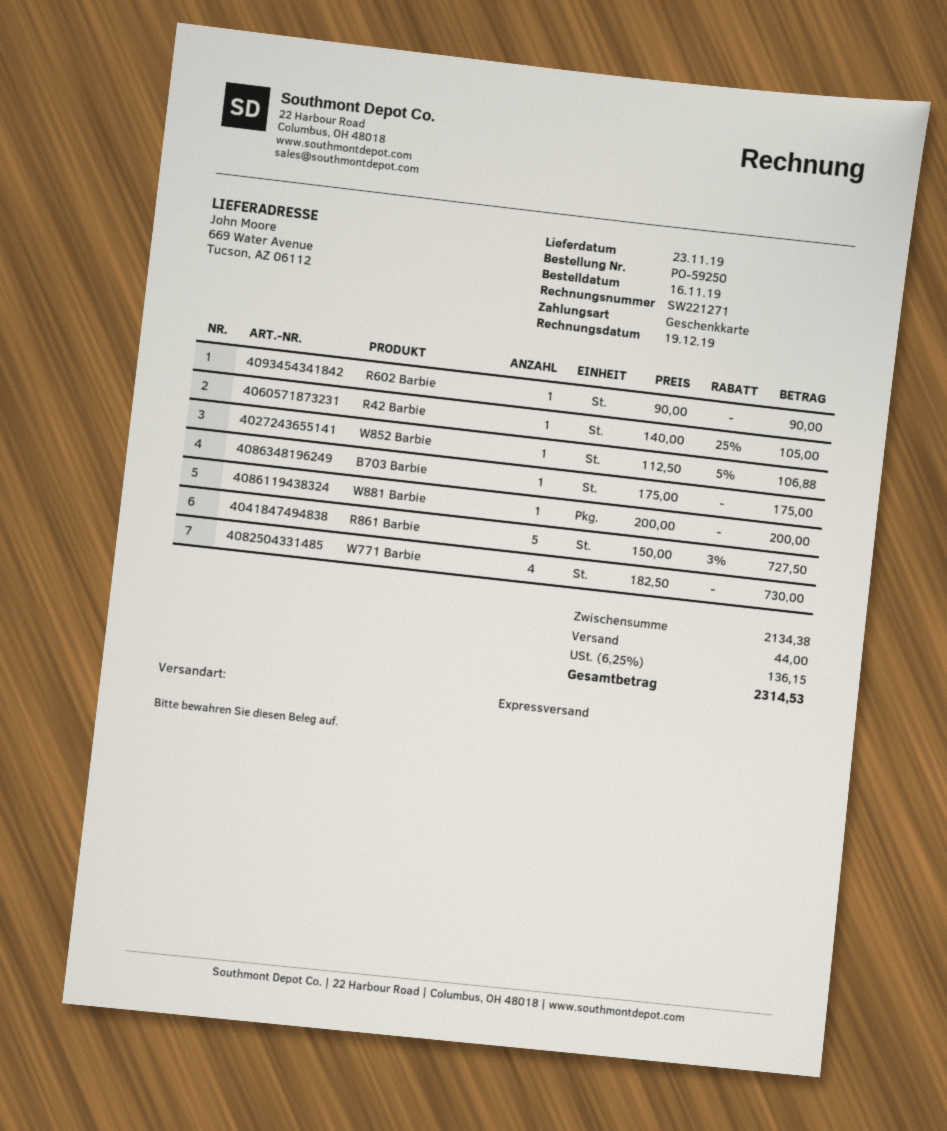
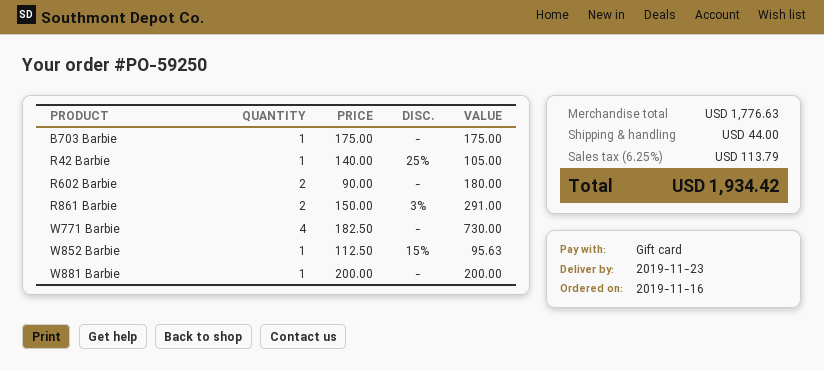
R602 Barbie: 1 x 90.00 = 90.00 -> 2 x 90.00 = 180.00
W852 Barbie: 1 x 112.50 - 5% = 106.88 -> 1 x 112.50 - 15% = 95.63
R861 Barbie: 5 x 150.00 - 3% = 727.50 -> 2 x 150.00 - 3% = 291.00
subtotal: 2134.38 -> 1776.63
tax: 6.25% = 136.15 -> 6.25% = 113.79
total: 2314.53 -> 1934.42

